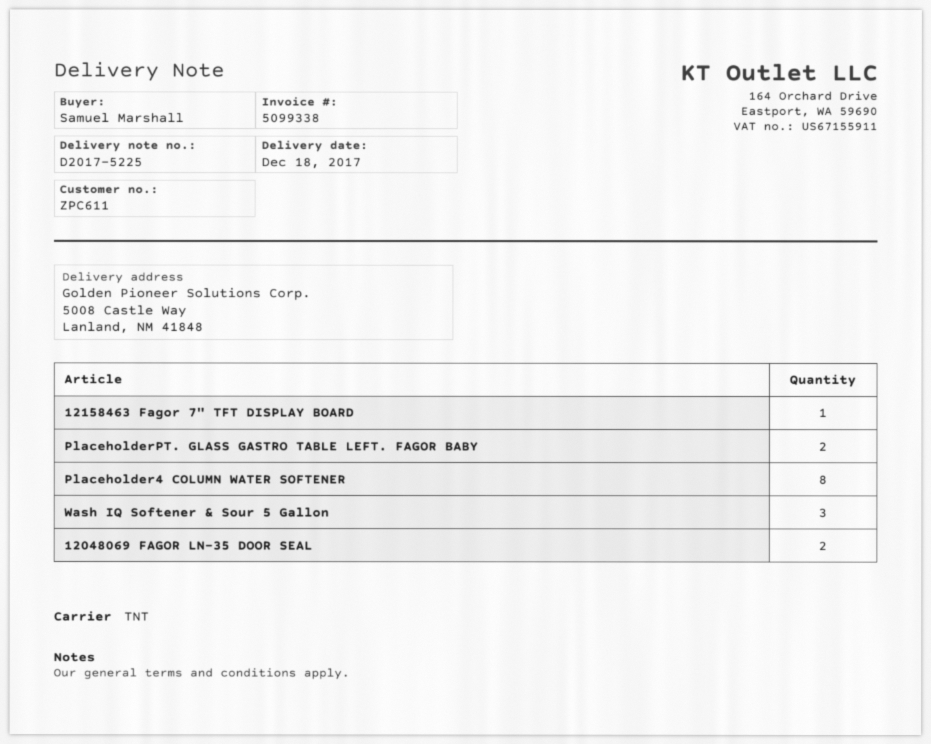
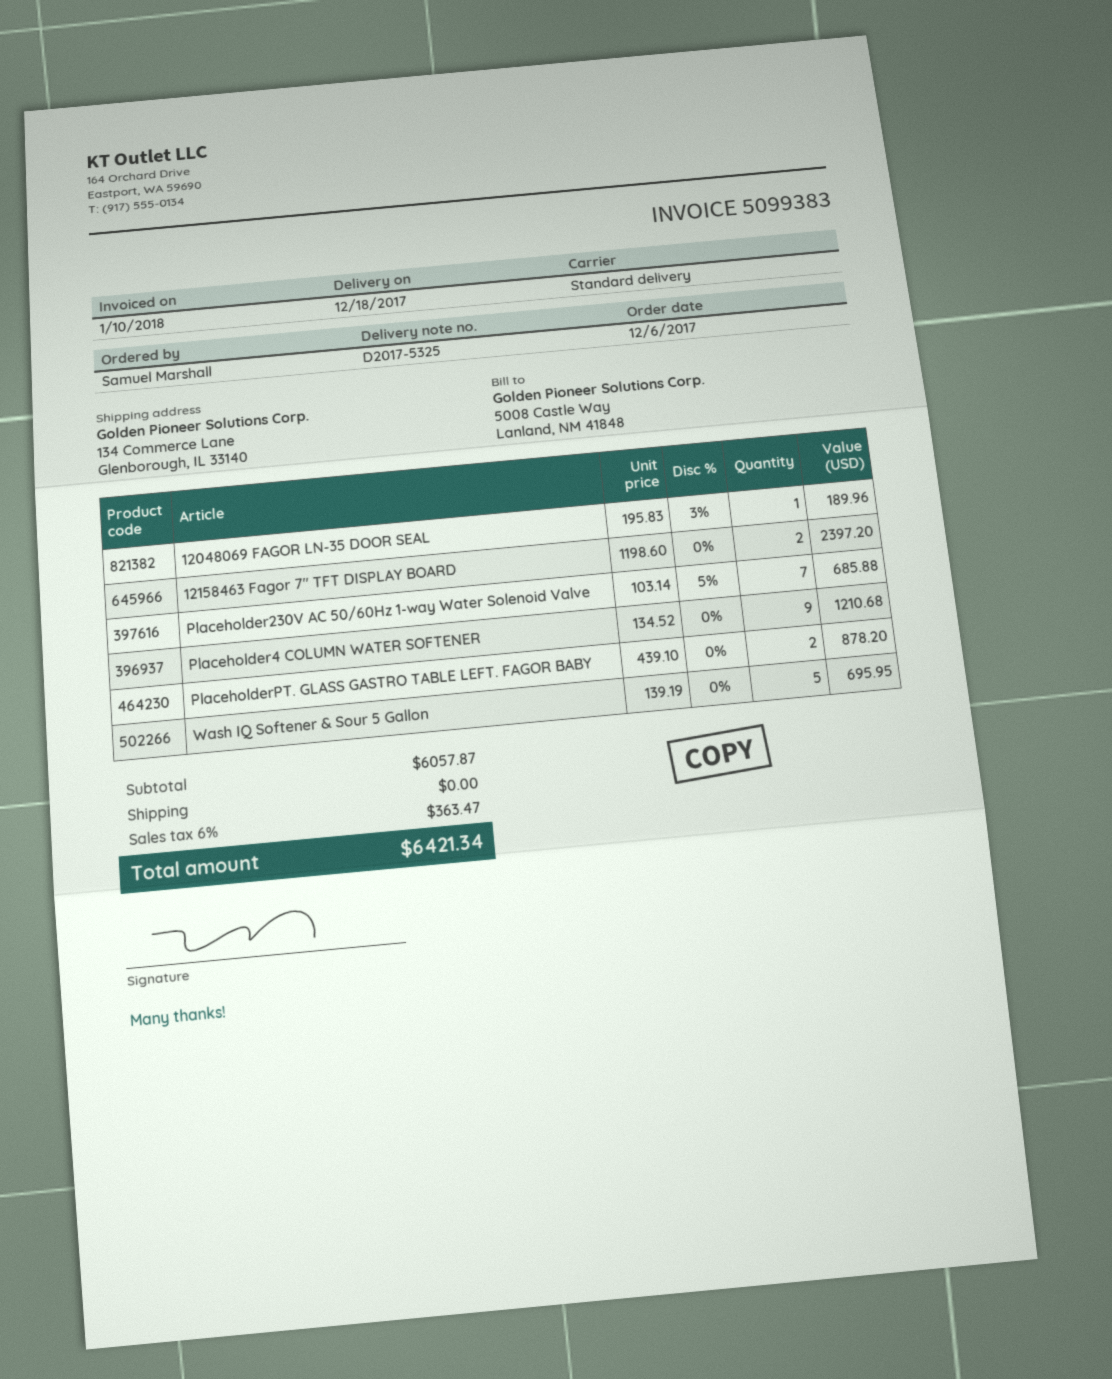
delivery note number: D2017-5225 -> D2017-5325
invoice number: 5099338 -> 5099383
shipping method: TNT -> standard
ship to: 5008 Castle Way, Lanland, NM 41848 -> 134 Commerce Lane, Glenborough, IL 33140
12158463 Fagor 7" TFT DISPLAY BOARD: 1 -> 2
Placeholder4 COLUMN WATER SOFTENER: 8 -> 9
Wash IQ Softener & Sour 5 Gallon: 3 -> 5
12048069 FAGOR LN-35 DOOR SEAL: 2 -> 1
Placeholder230V AC 50/60Hz 1-way Water Solenoid Valve: none -> 7

